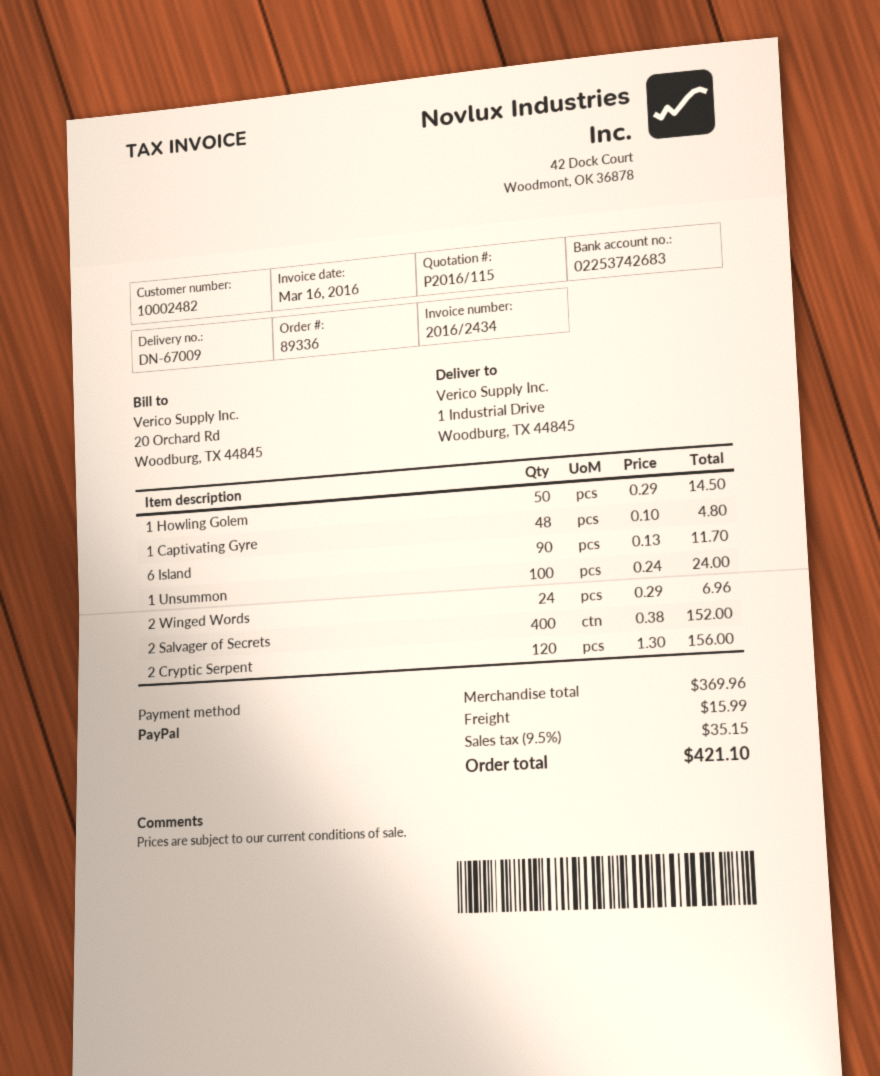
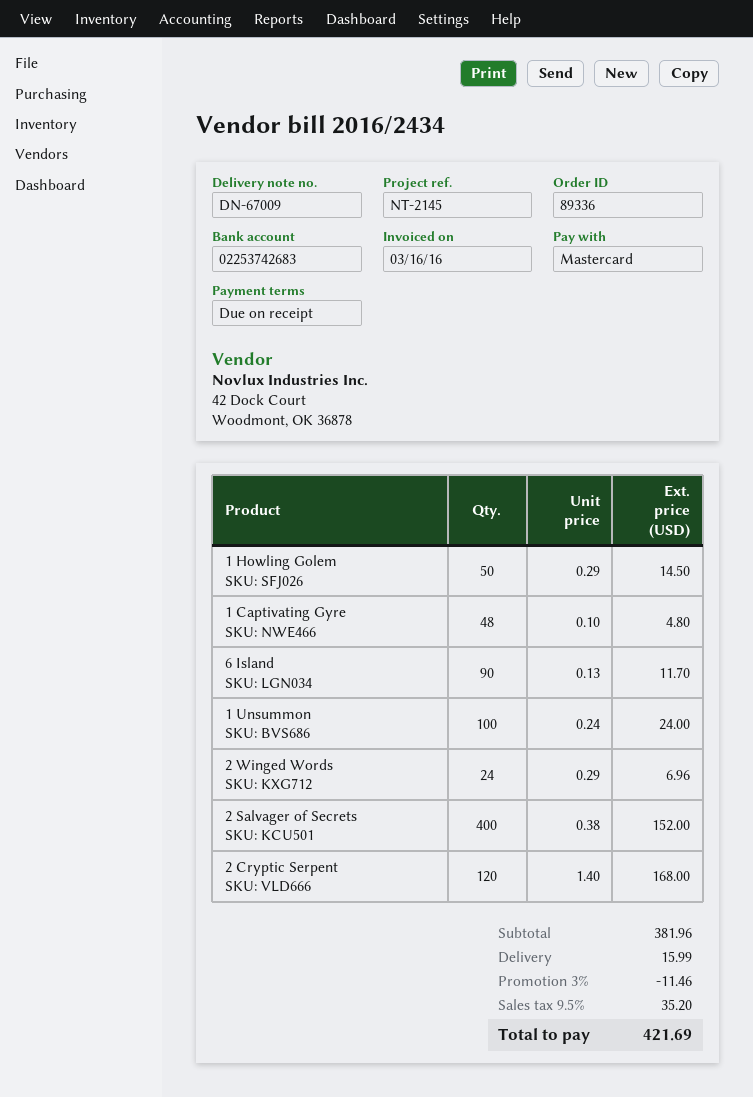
payment method: PayPal -> Mastercard
2 Cryptic Serpent: 120 x 1.30 = 156.00 -> 120 x 1.40 = 168.00
subtotal: 369.96 -> 381.96
discount: none -> 3% = 11.46
tax: 9.5% = 35.15 -> 9.5% = 35.20
total: 421.10 -> 421.69

